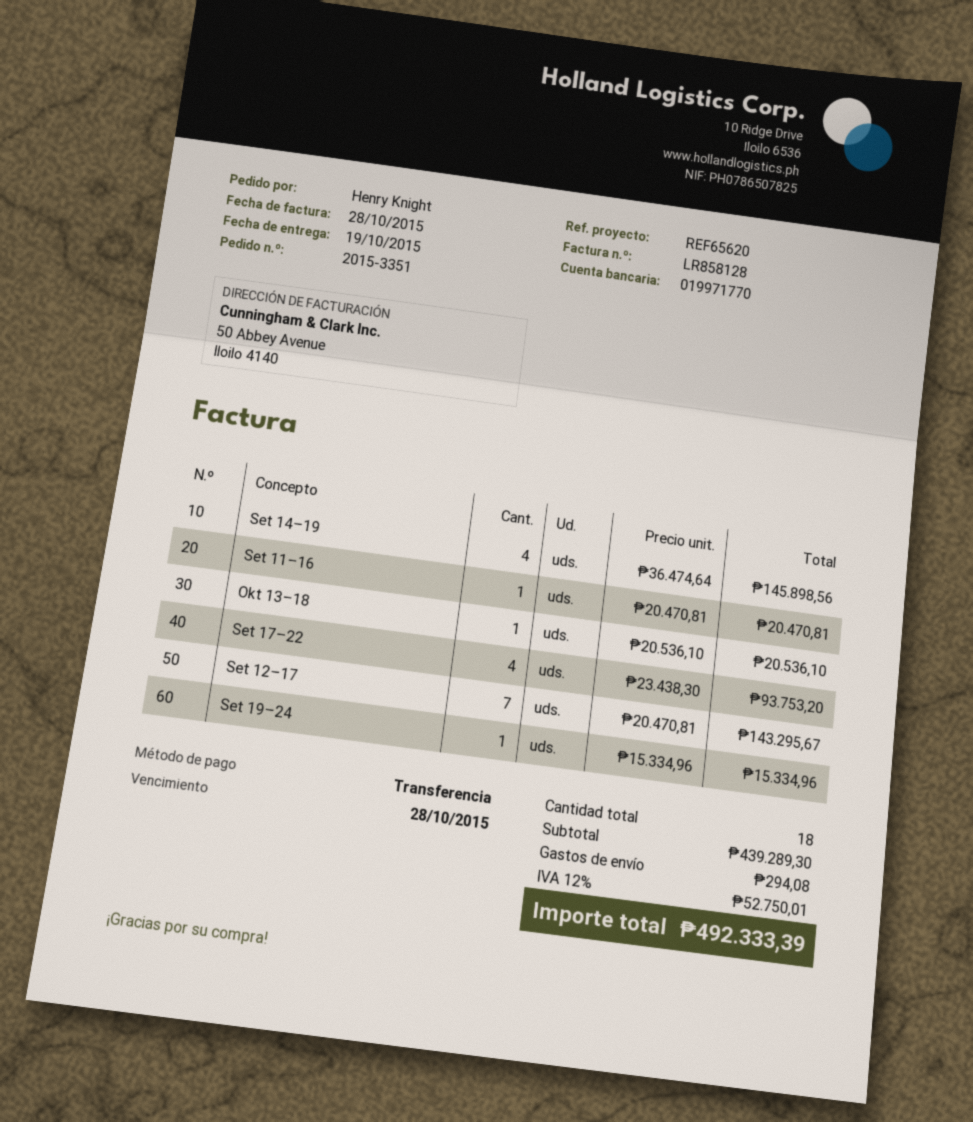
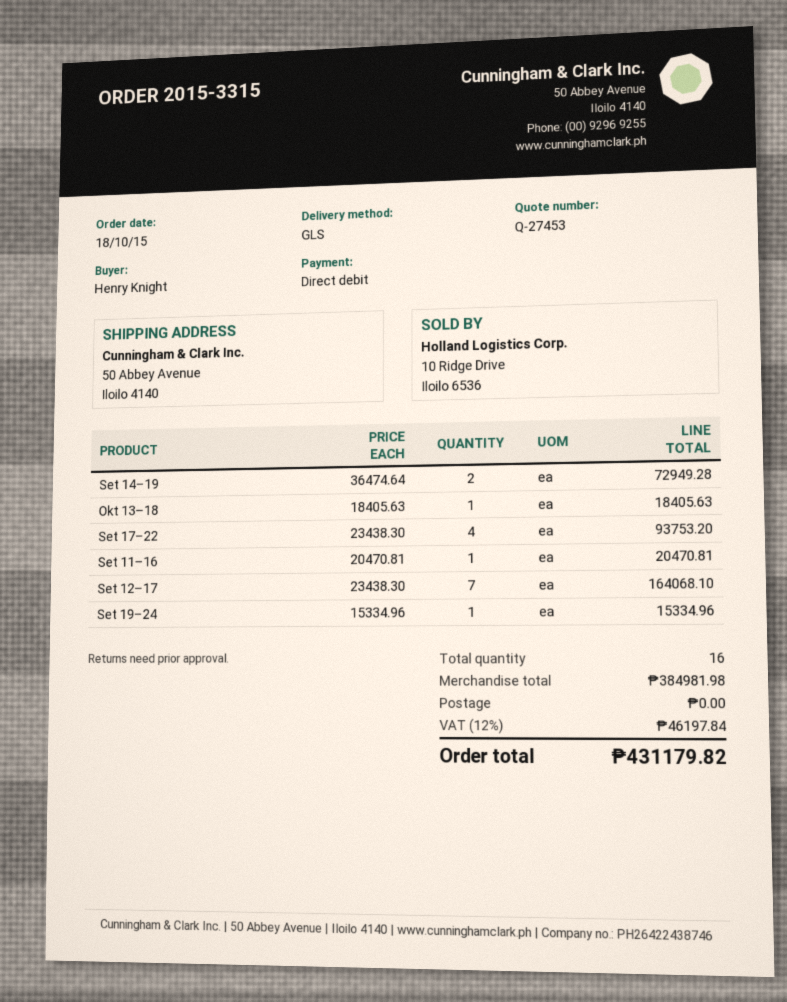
order number: 2015-3351 -> 2015-3315
payment method: bank transfer -> direct debit
Set 14–19: 4 x 36474.64 = 145898.56 -> 2 x 36474.64 = 72949.28
Okt 13–18: 1 x 20536.10 = 20536.10 -> 1 x 18405.63 = 18405.63
Set 12–17: 7 x 20470.81 = 143295.67 -> 7 x 23438.30 = 164068.10
total quantity: 18 -> 16
subtotal: 439289.30 -> 384981.98
shipping: 294.08 -> 0.00
tax: 12% = 52750.01 -> 12% = 46197.84
total: 492333.39 -> 431179.82

